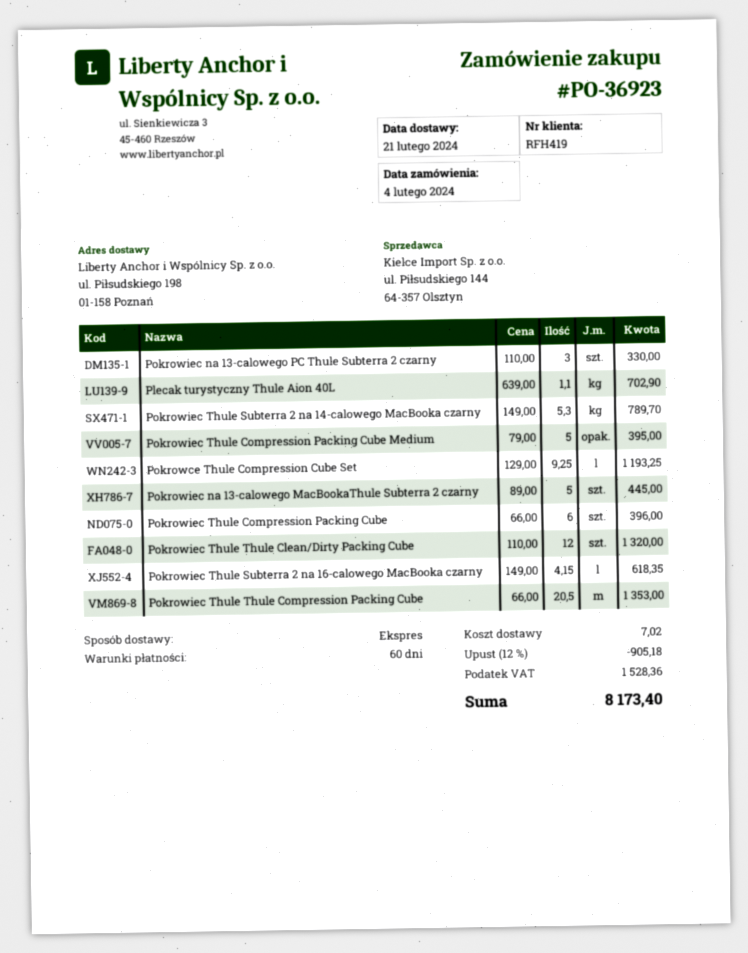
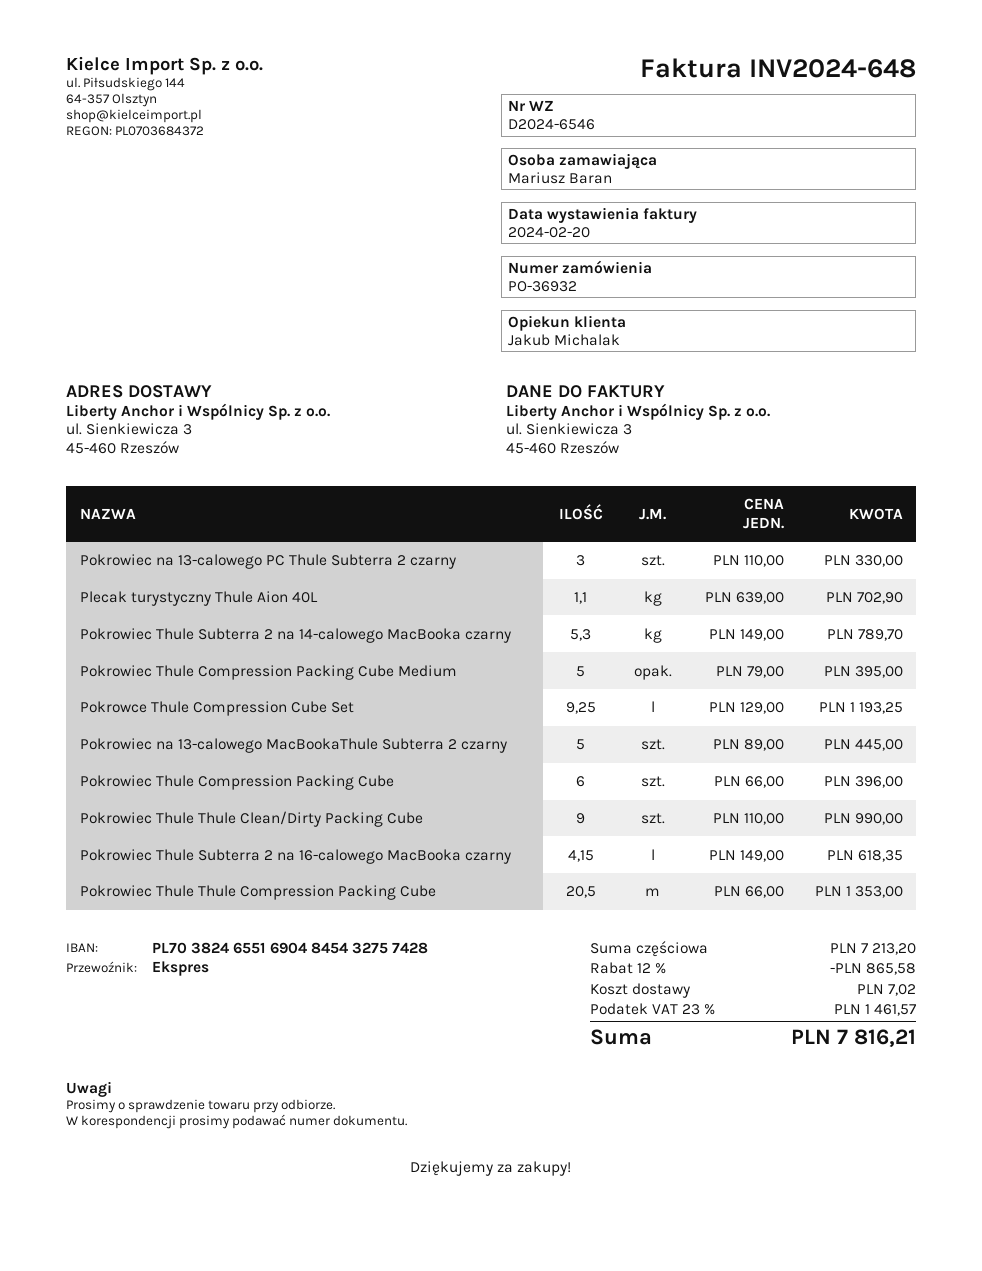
order number: PO-36923 -> PO-36932
ship to: ul. Piłsudskiego 198, 01-158 Poznań -> ul. Sienkiewicza 3, 45-460 Rzeszów
Pokrowiec Thule Thule Clean/Dirty Packing Cube: 12 x 110.00 = 1320.00 -> 9 x 110.00 = 990.00
discount: 12% = 905.18 -> 12% = 865.58
tax: 1528.36 -> 1461.57
total: 8173.40 -> 7816.21

